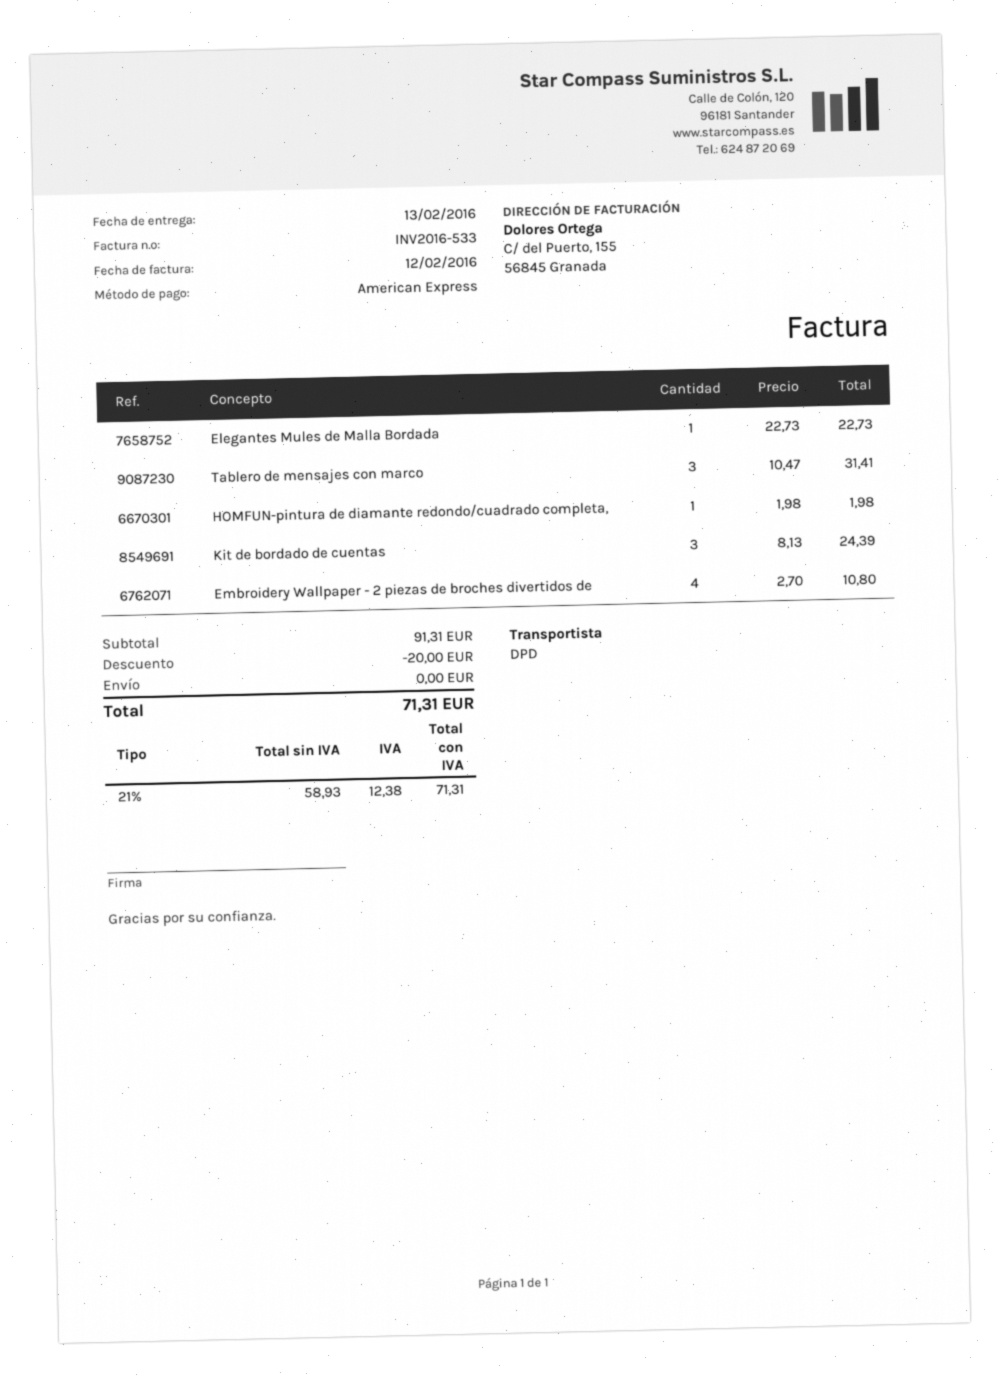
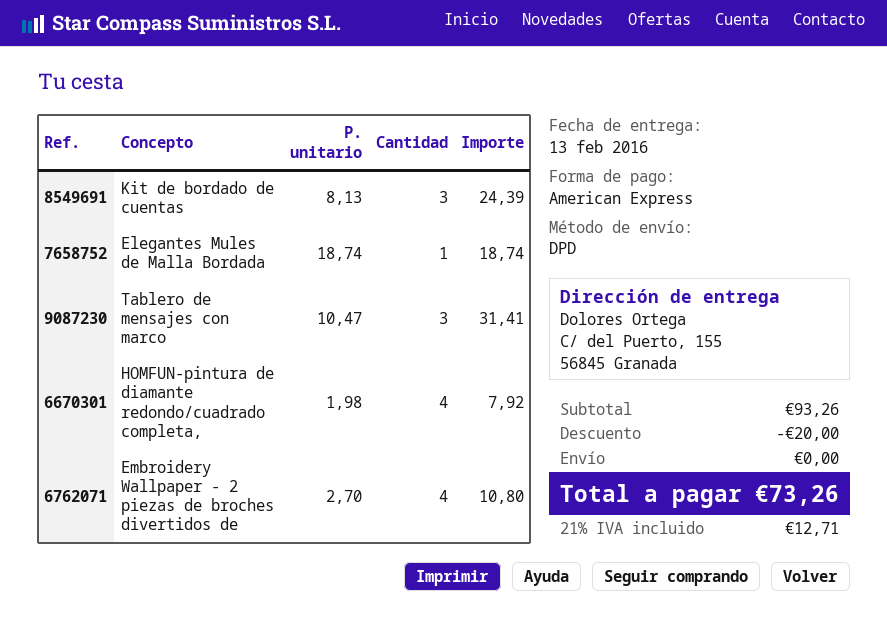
Elegantes Mules de Malla Bordada: 1 x 22.73 = 22.73 -> 1 x 18.74 = 18.74
HOMFUN-pintura de diamante redondo/cuadrado completa,: 1 x 1.98 = 1.98 -> 4 x 1.98 = 7.92
subtotal: 91.31 -> 93.26
tax: 21% = 12.38 -> 21% = 12.71
total: 71.31 -> 73.26

